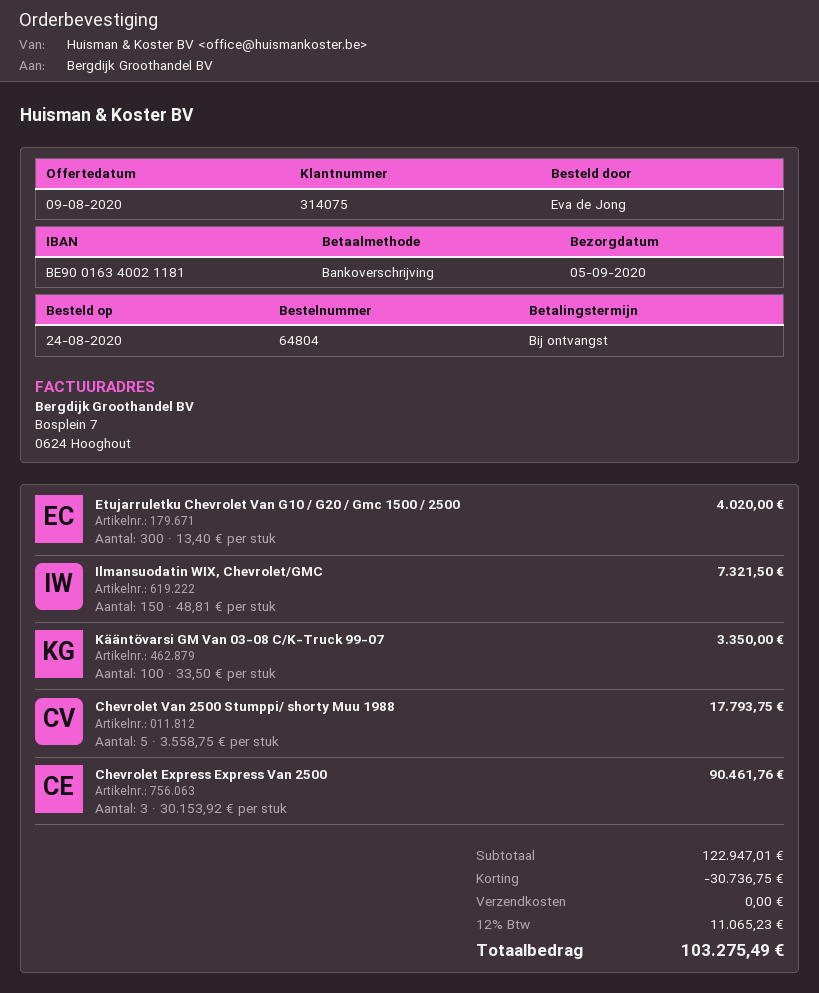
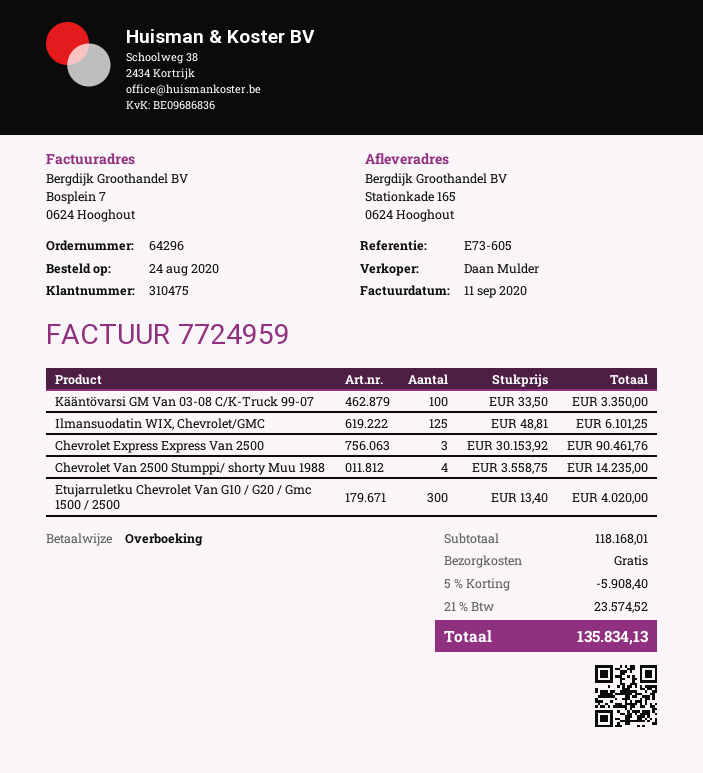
order number: 64804 -> 64296
customer number: 314075 -> 310475
Ilmansuodatin WIX, Chevrolet/GMC: 150 x 48.81 = 7321.50 -> 125 x 48.81 = 6101.25
Chevrolet Van 2500 Stumppi/ shorty Muu 1988: 5 x 3558.75 = 17793.75 -> 4 x 3558.75 = 14235.00
subtotal: 122947.01 -> 118168.01
discount: 30736.75 -> 5908.40
tax: 12% = 11065.23 -> 21% = 23574.52
total: 103275.49 -> 135834.13

